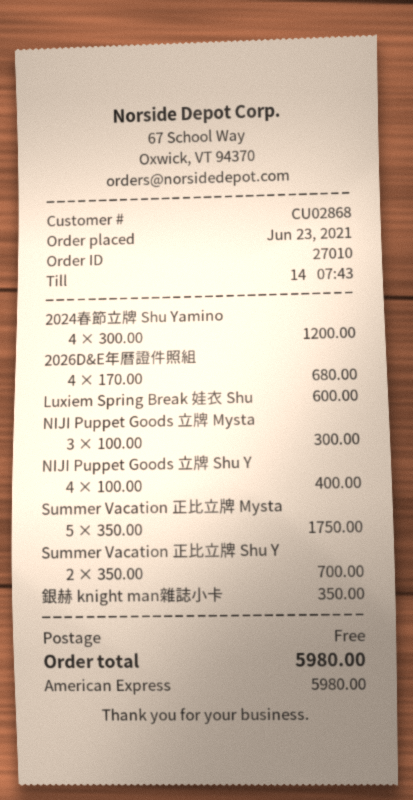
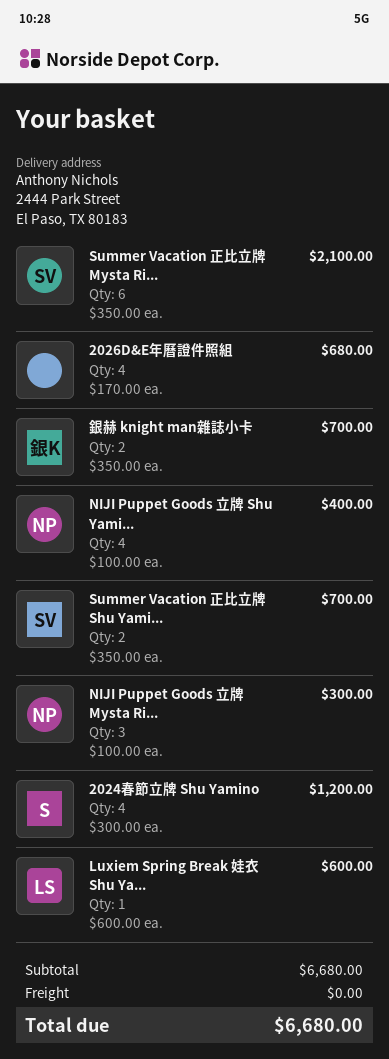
Summer Vacation 正比立牌 Mysta: 5 x 350.00 = 1750.00 -> 6 x 350.00 = 2100.00
銀赫 knight man雜誌小卡: 1 x 350.00 = 350.00 -> 2 x 350.00 = 700.00
total: 5980.00 -> 6680.00

